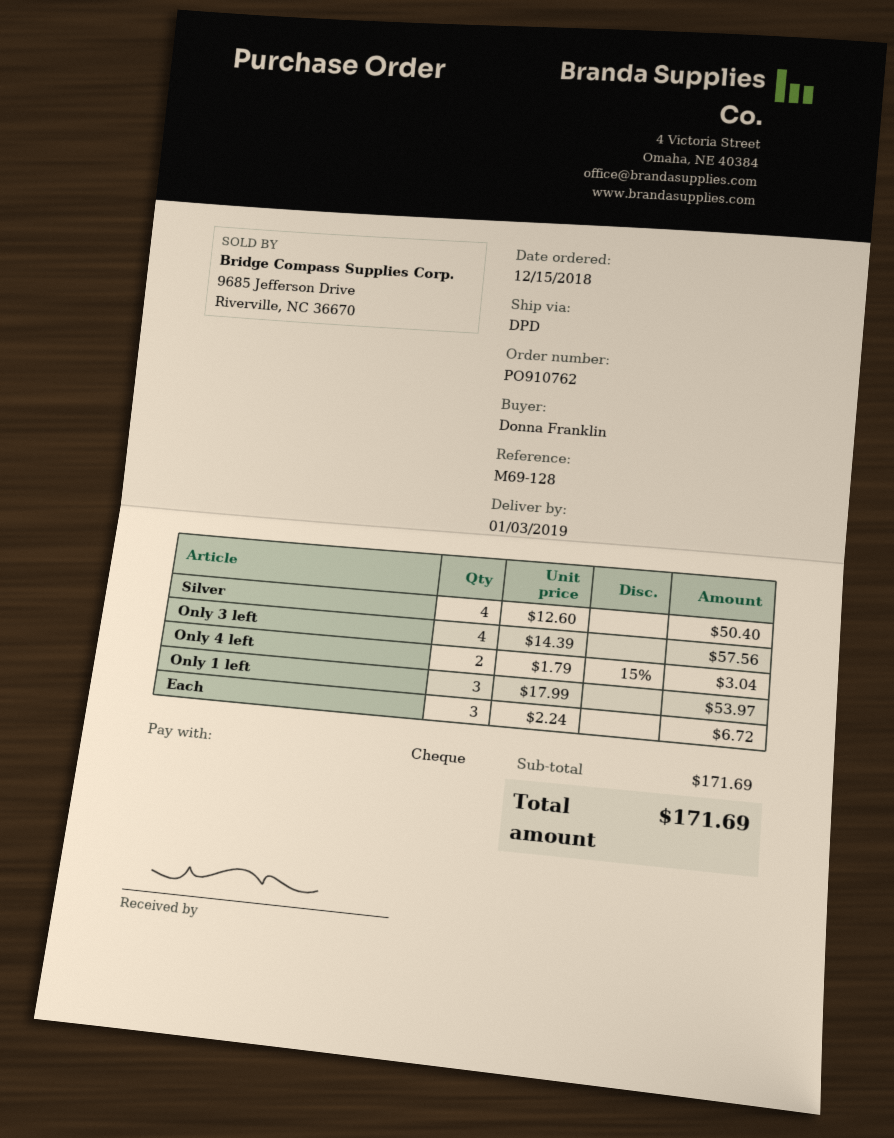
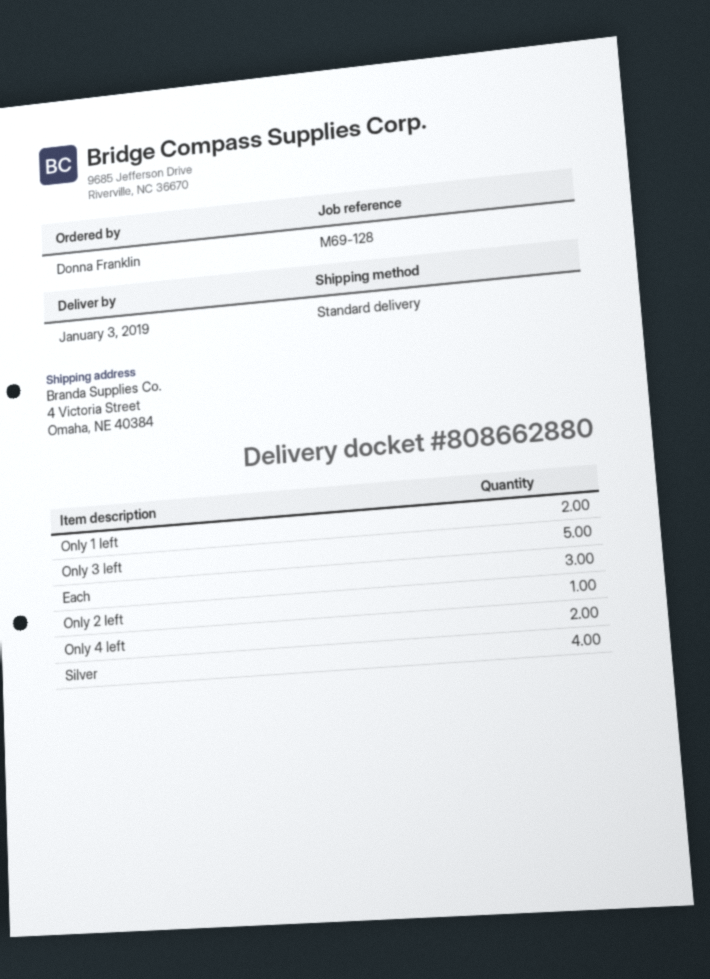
shipping method: DPD -> standard
Only 3 left: 4 -> 5
Only 1 left: 3 -> 2
Only 2 left: none -> 1

